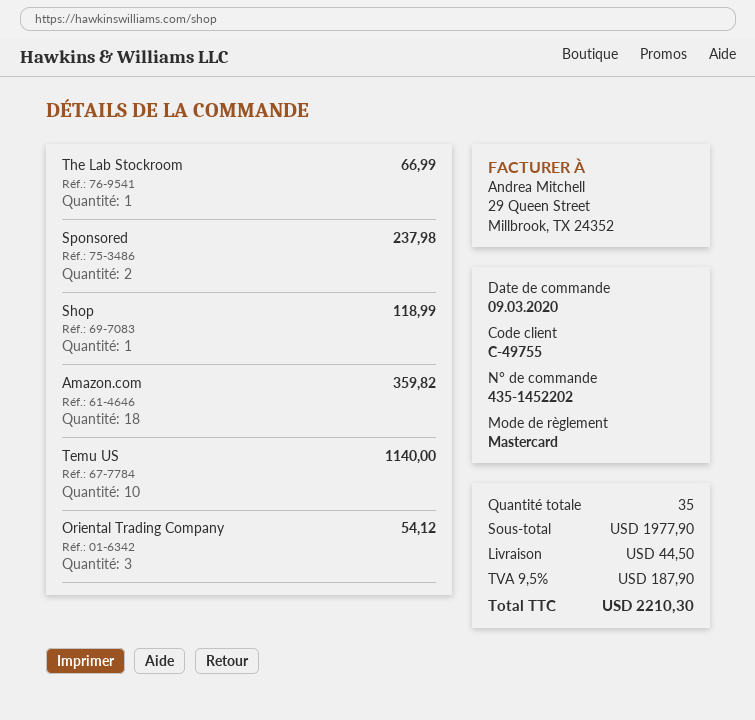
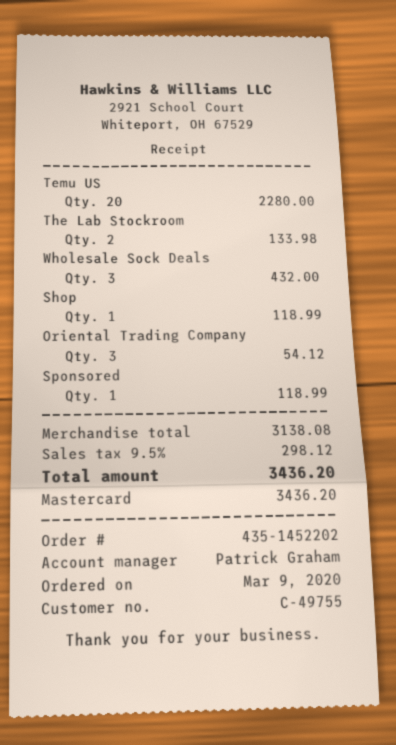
The Lab Stockroom: 1 for 66.99 -> 2 for 133.98
Sponsored: 2 for 237.98 -> 1 for 118.99
Amazon.com: 18 for 359.82 -> none
Temu US: 10 for 1140.00 -> 20 for 2280.00
Wholesale Sock Deals: none -> 3 for 432.00
subtotal: 1977.90 -> 3138.08
shipping: 44.50 -> none
tax: 9.5% = 187.90 -> 9.5% = 298.12
total: 2210.30 -> 3436.20

